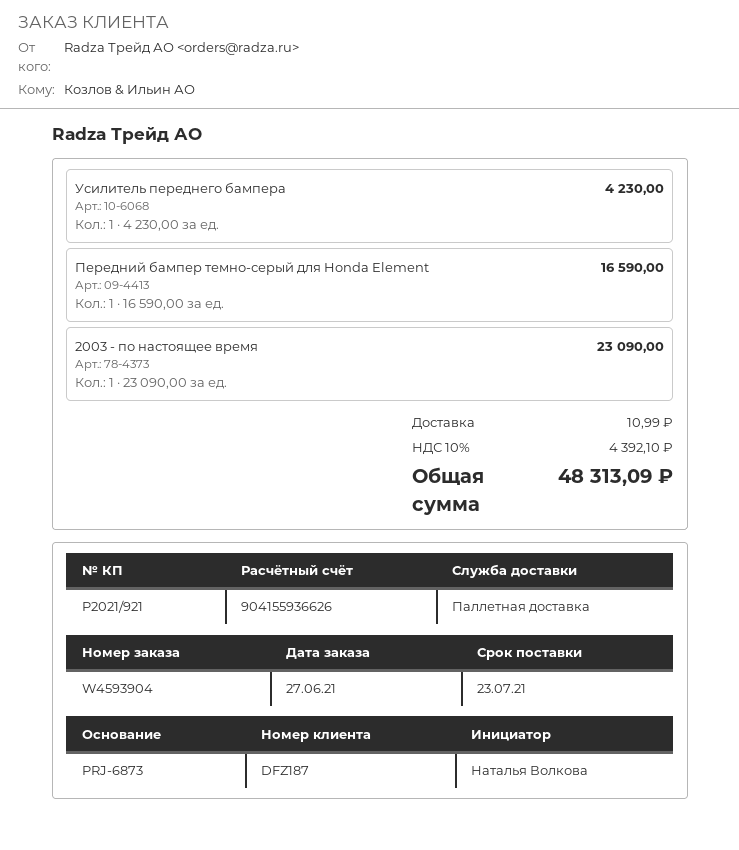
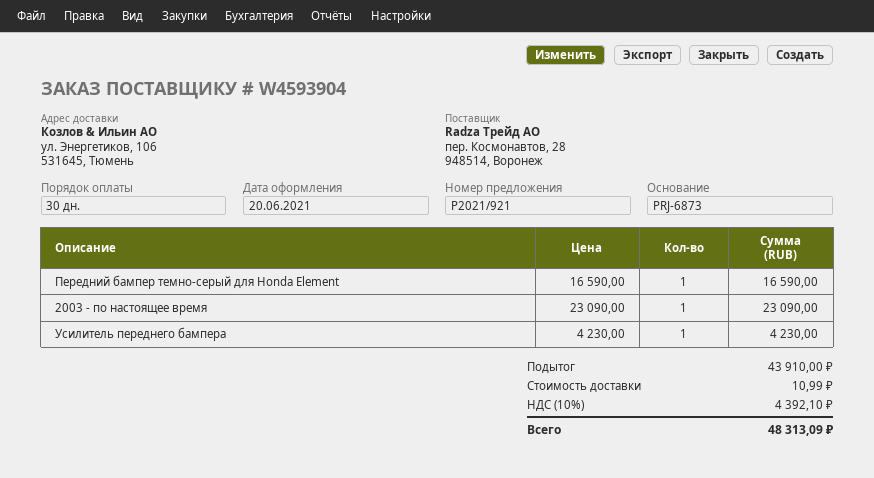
order date: 2021-06-27 -> 2021-06-20

